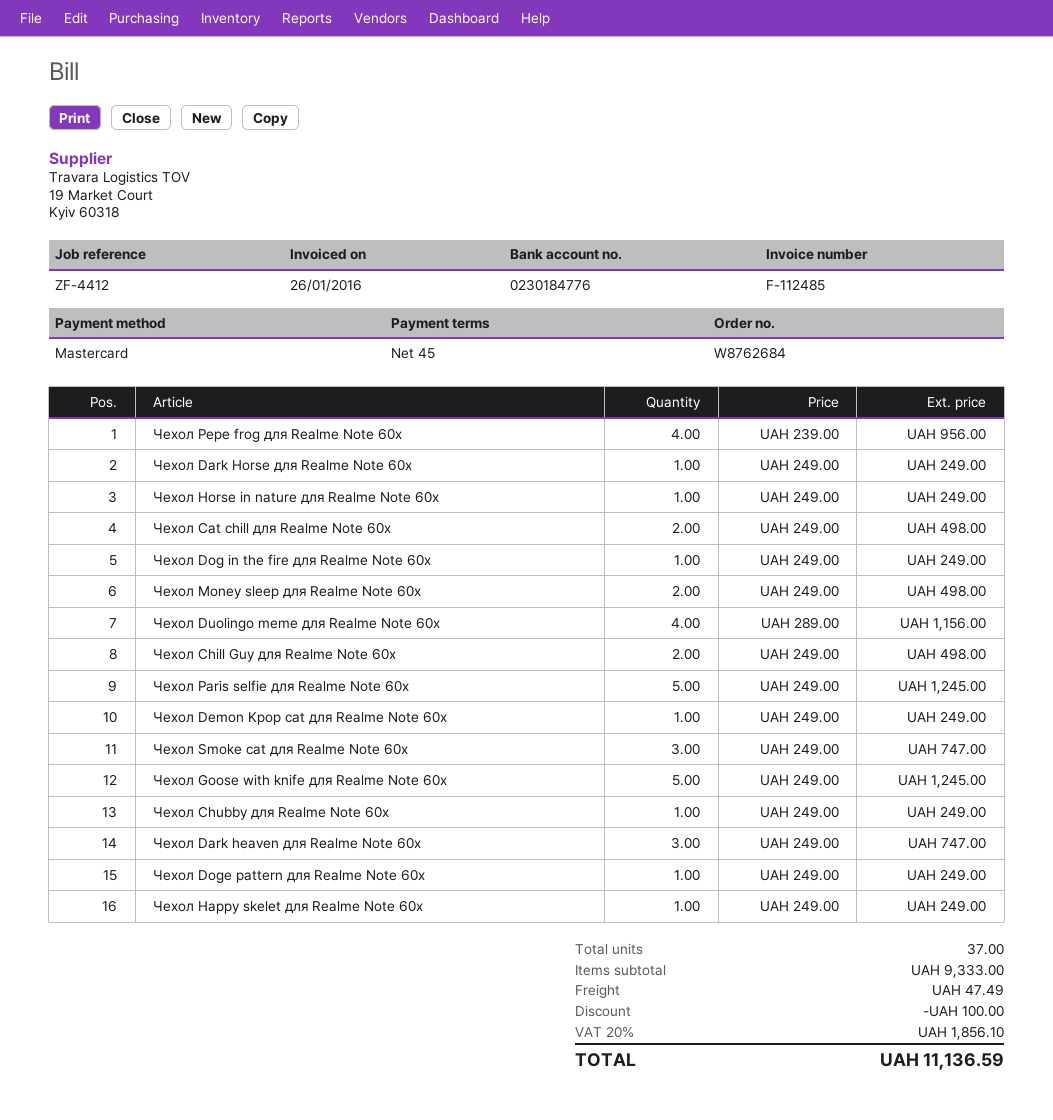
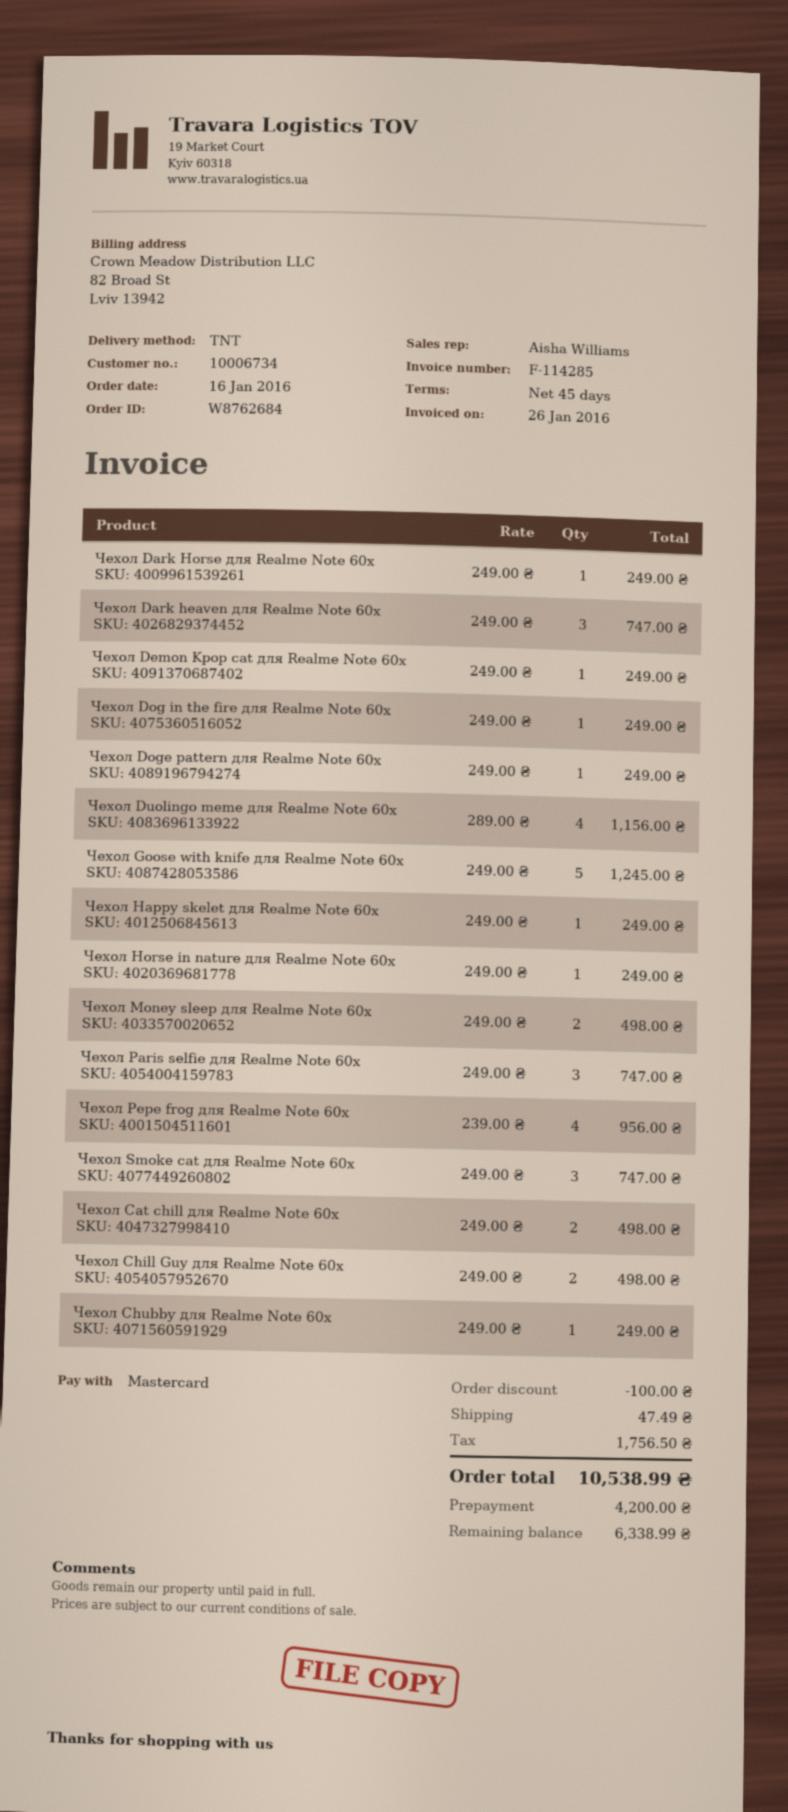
invoice number: F-112485 -> F-114285
Чехол Paris selfie для Realme Note 60x: 5 x 249.00 = 1245.00 -> 3 x 249.00 = 747.00
tax: 1856.10 -> 1756.50
total: 11136.59 -> 10538.99

